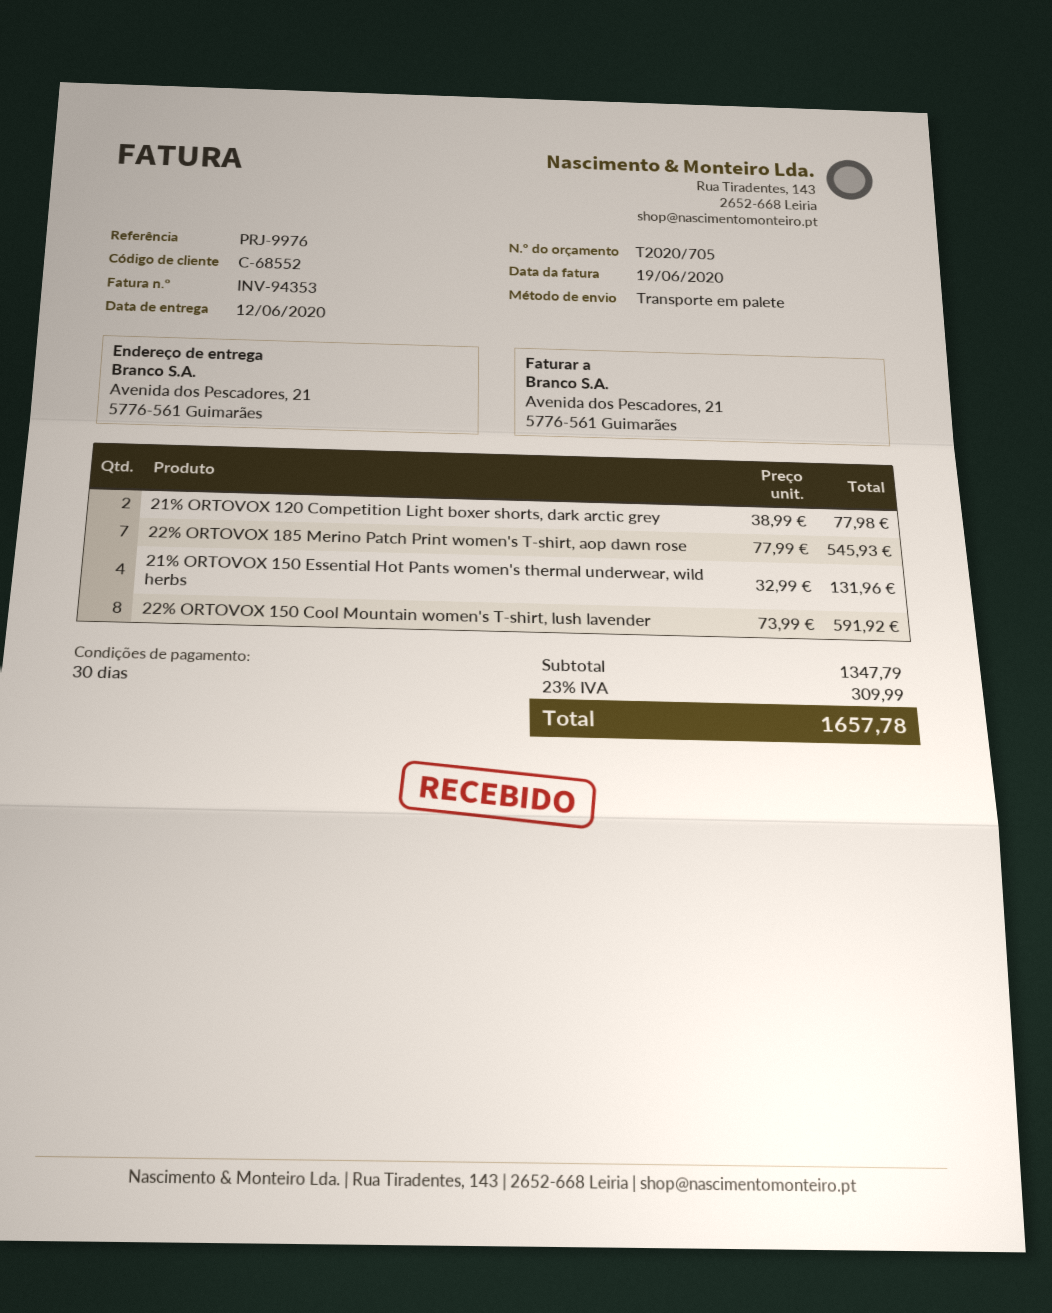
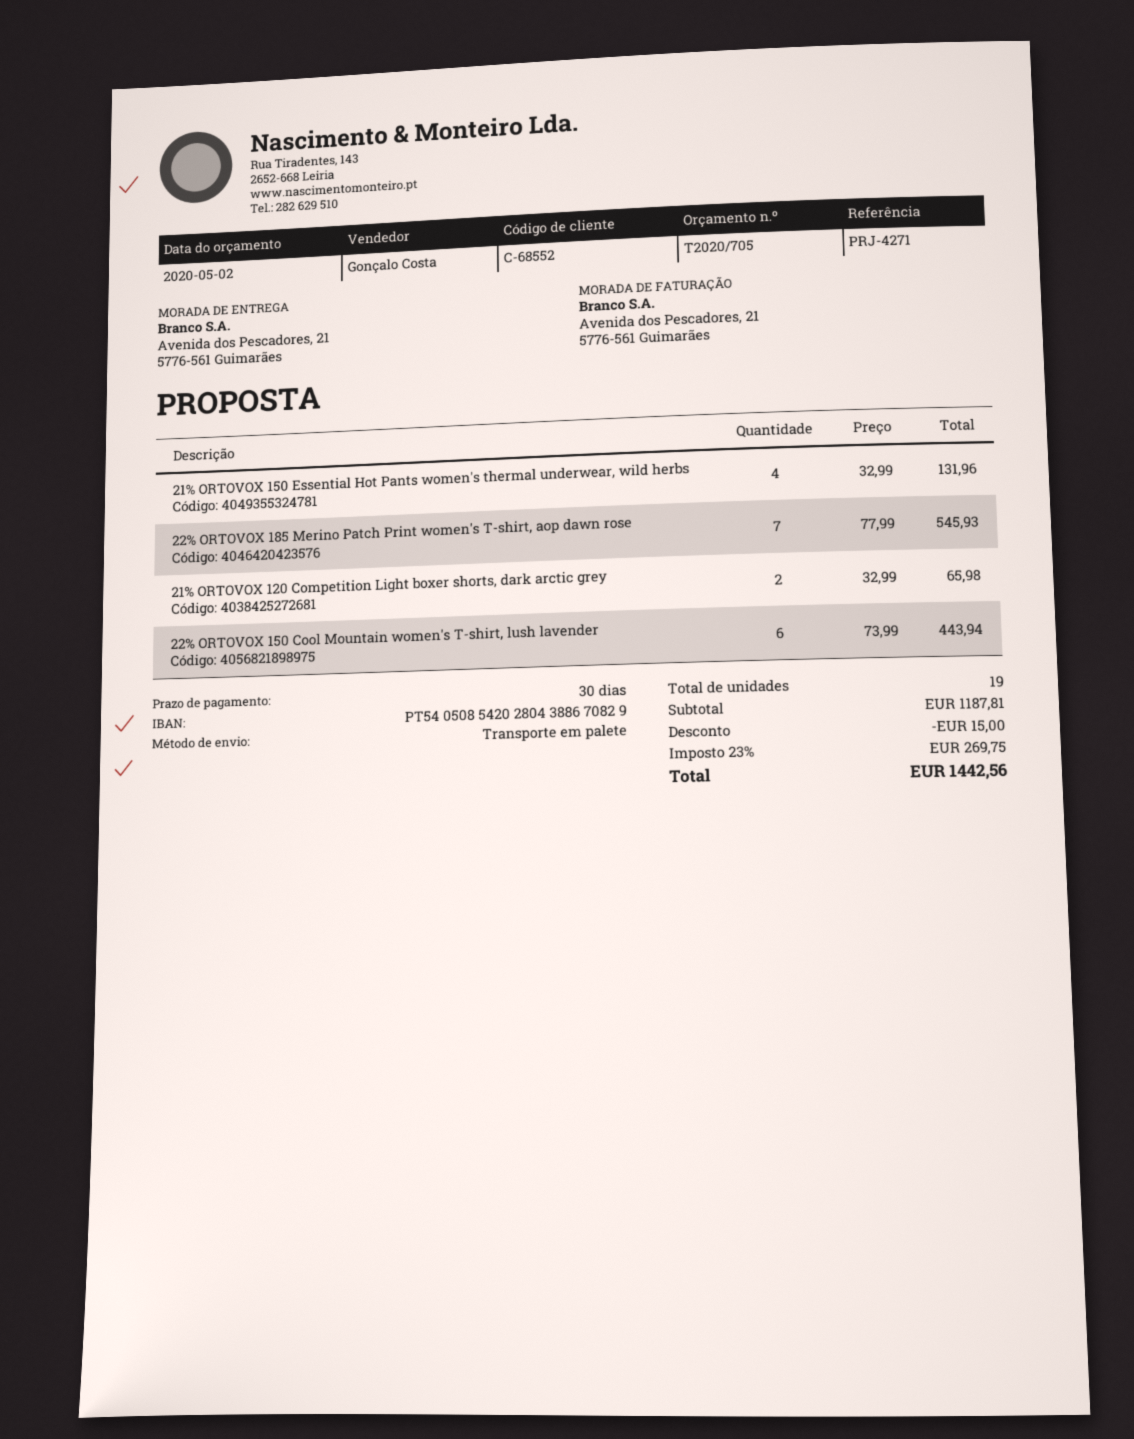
reference: PRJ-9976 -> PRJ-4271
21% ORTOVOX 120 Competition Light boxer shorts, dark arctic grey: 2 x 38.99 = 77.98 -> 2 x 32.99 = 65.98
22% ORTOVOX 150 Cool Mountain women's T-shirt, lush lavender: 8 x 73.99 = 591.92 -> 6 x 73.99 = 443.94
subtotal: 1347.79 -> 1187.81
discount: none -> 15.00
tax: 23% = 309.99 -> 23% = 269.75
total: 1657.78 -> 1442.56

